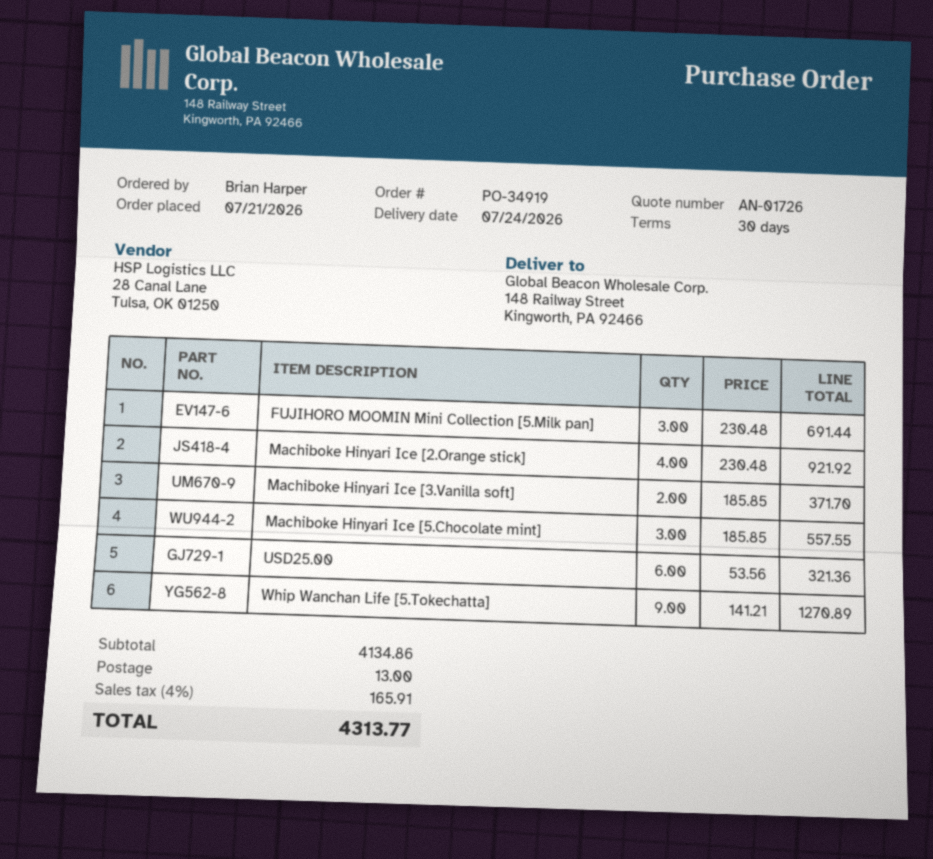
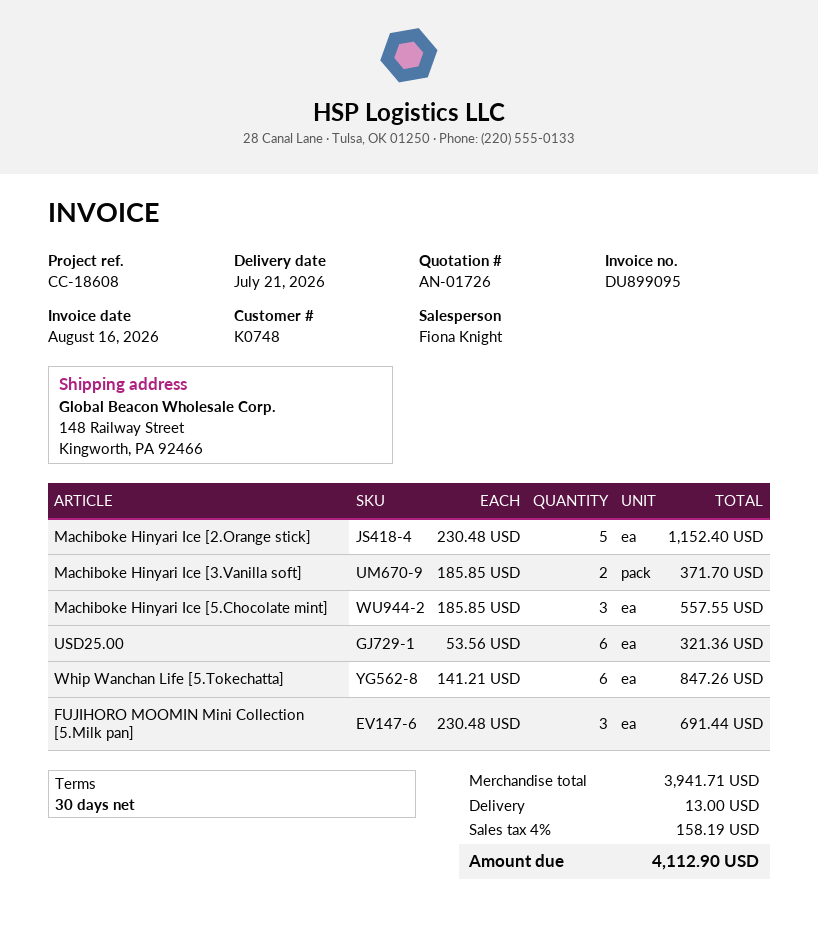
delivery date: 2026-07-24 -> 2026-07-21
Machiboke Hinyari Ice [2.Orange stick]: 4 x 230.48 = 921.92 -> 5 x 230.48 = 1152.40
Whip Wanchan Life [5.Tokechatta]: 9 x 141.21 = 1270.89 -> 6 x 141.21 = 847.26
subtotal: 4134.86 -> 3941.71
tax: 4% = 165.91 -> 4% = 158.19
total: 4313.77 -> 4112.90

